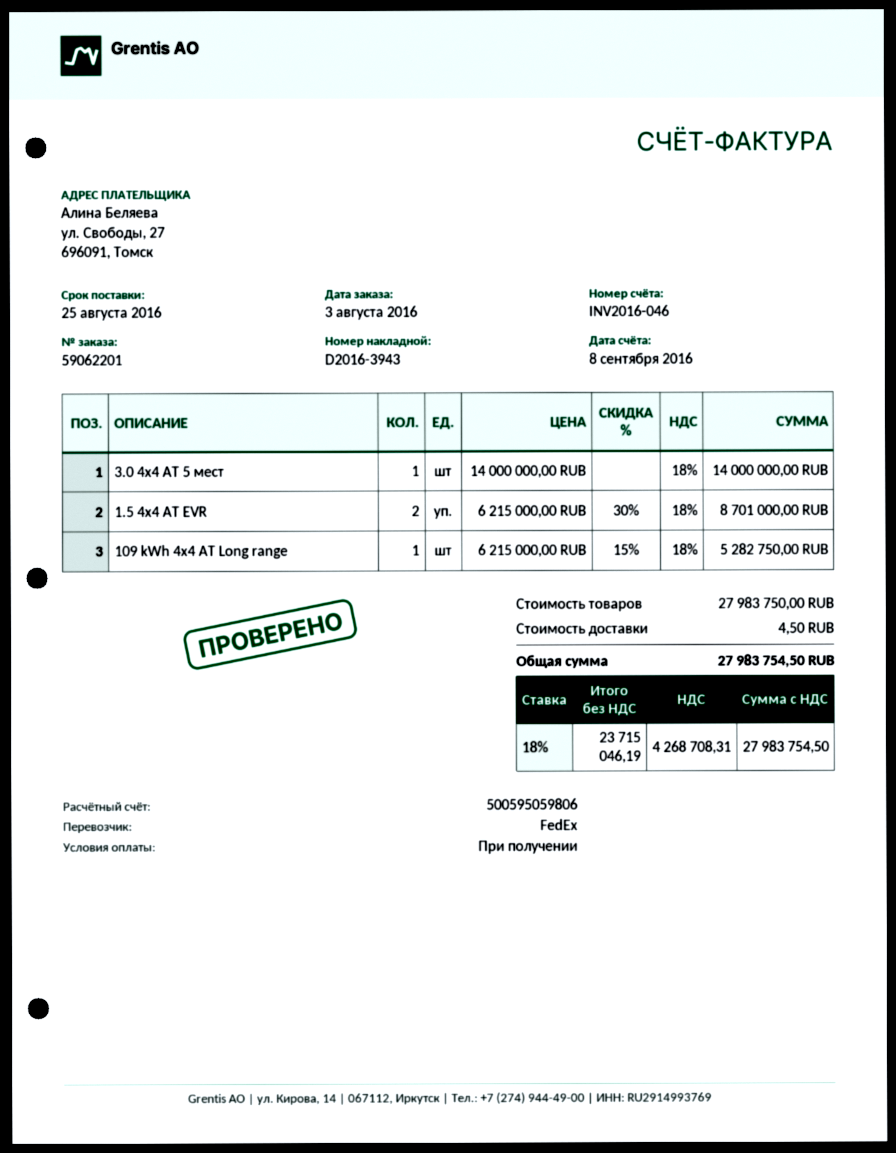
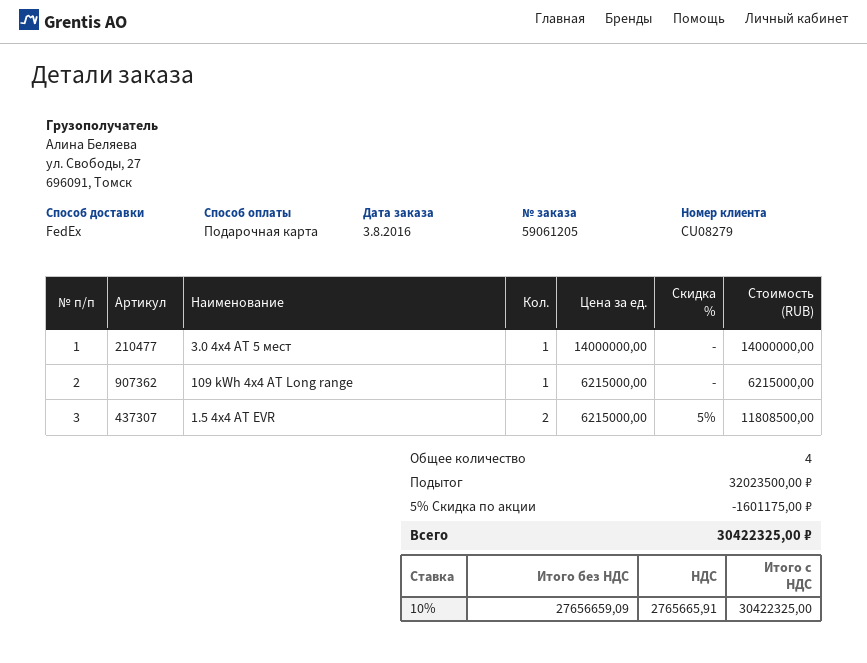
order number: 59062201 -> 59061205
1.5 4x4 AT EVR: 2 x 6215000.00 - 30% = 8701000.00 -> 2 x 6215000.00 - 5% = 11808500.00
109 kWh 4x4 AT Long range: 1 x 6215000.00 - 15% = 5282750.00 -> 1 x 6215000.00 = 6215000.00
subtotal: 27983750.00 -> 32023500.00
discount: none -> 5% = 1601175.00
shipping: 4.50 -> none
net: 23715046.19 -> 27656659.09
tax: 18% = 4268708.31 -> 10% = 2765665.91
total: 27983754.50 -> 30422325.00

